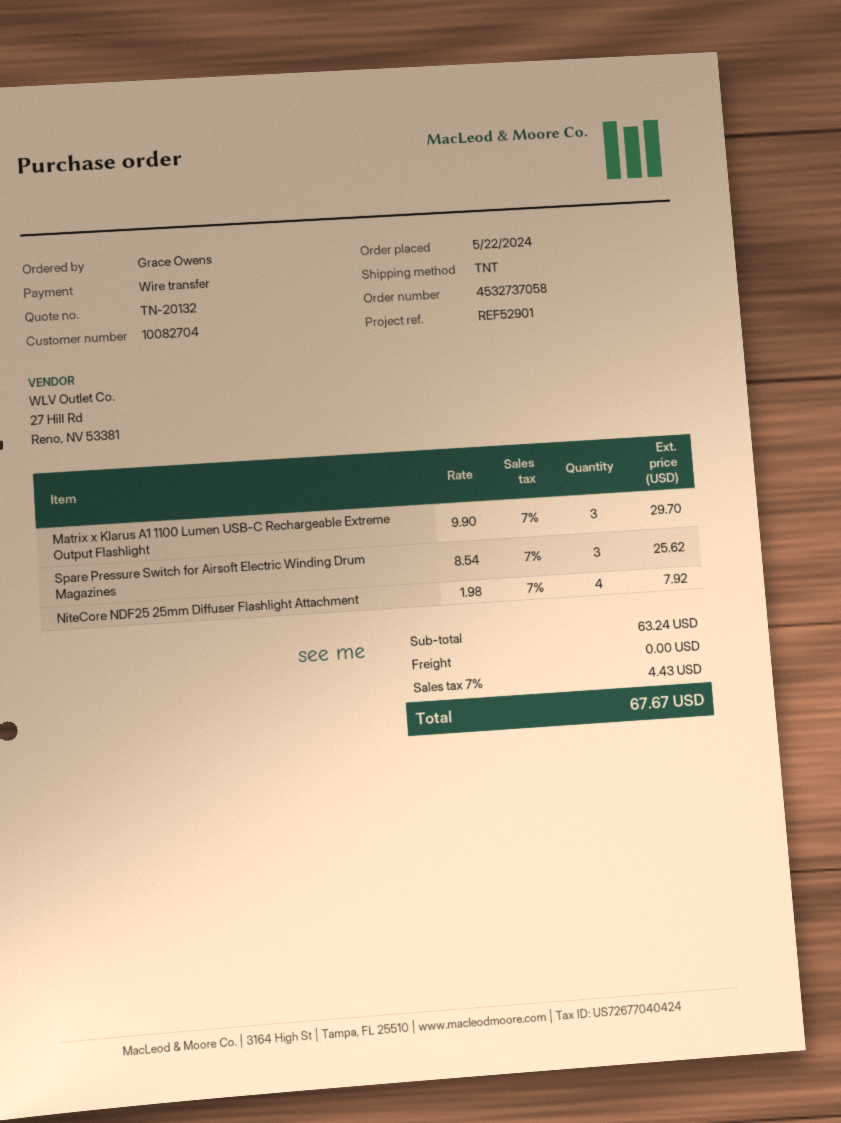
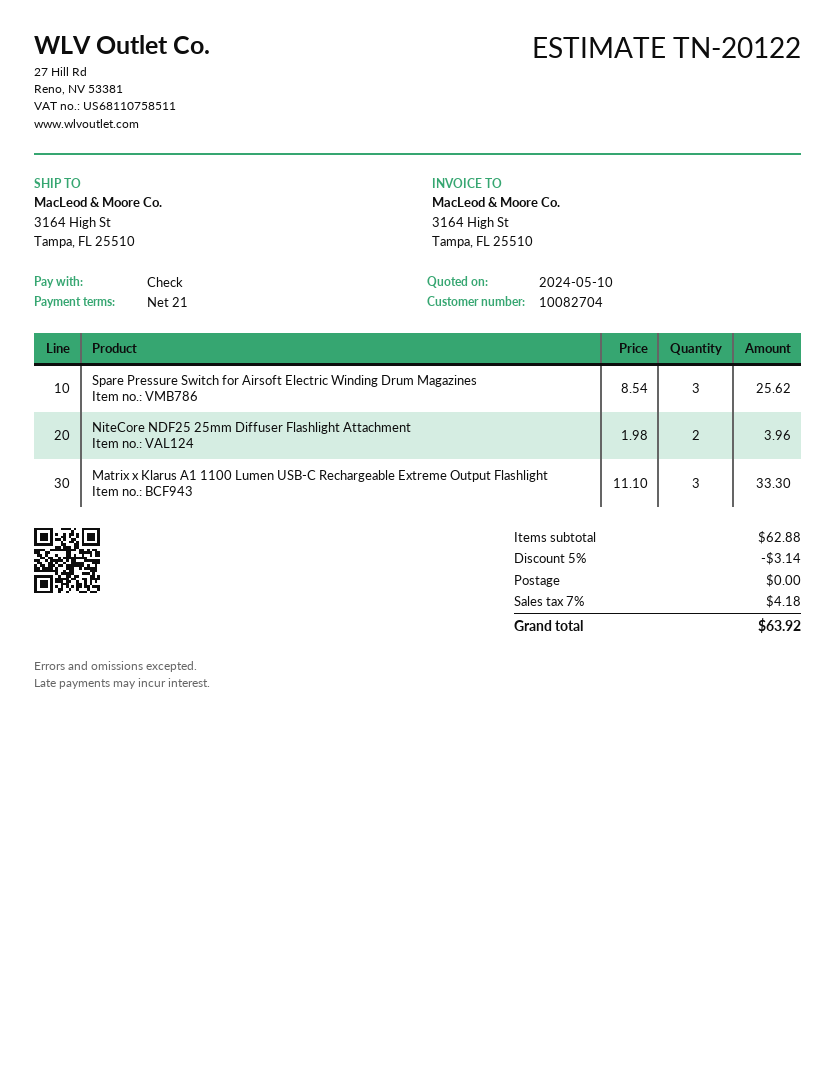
quote number: TN-20132 -> TN-20122
payment method: bank transfer -> cheque
Matrix x Klarus A1 1100 Lumen USB-C Rechargeable Extreme Output Flashlight: 3 x 9.90 = 29.70 -> 3 x 11.10 = 33.30
NiteCore NDF25 25mm Diffuser Flashlight Attachment: 4 x 1.98 = 7.92 -> 2 x 1.98 = 3.96
subtotal: 63.24 -> 62.88
discount: none -> 5% = 3.14
tax: 7% = 4.43 -> 7% = 4.18
total: 67.67 -> 63.92

